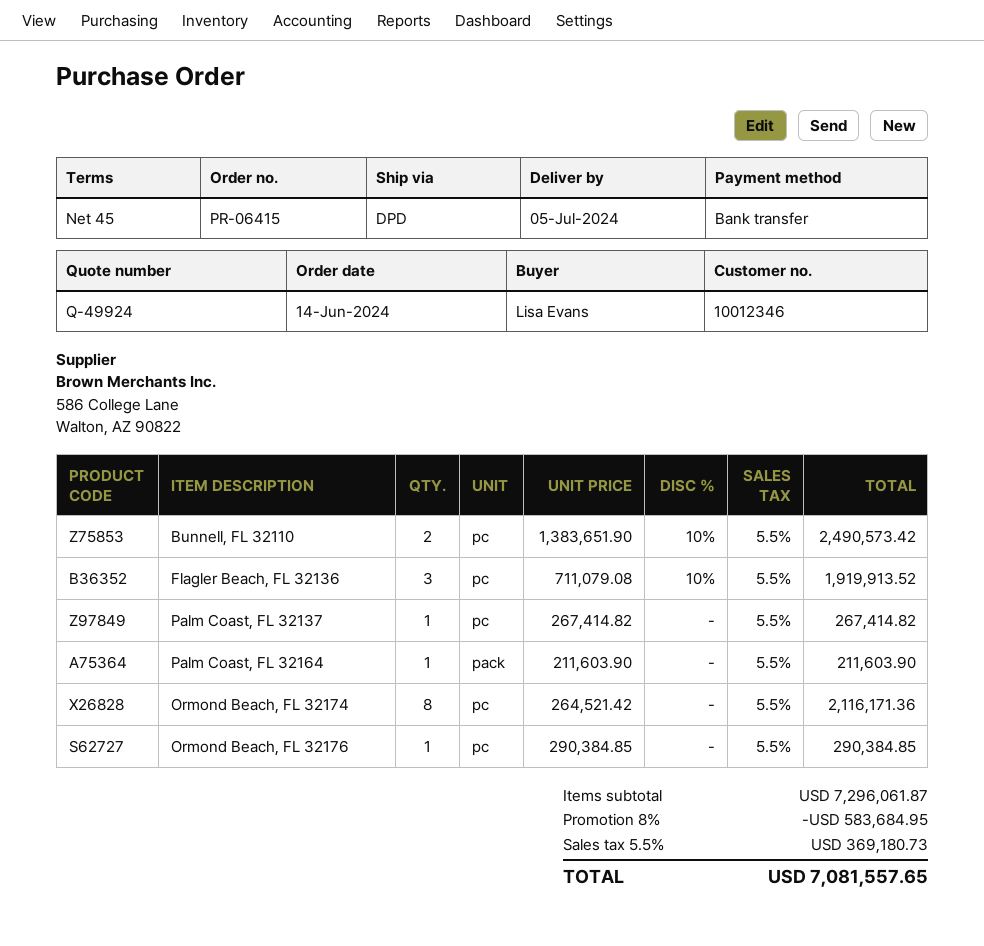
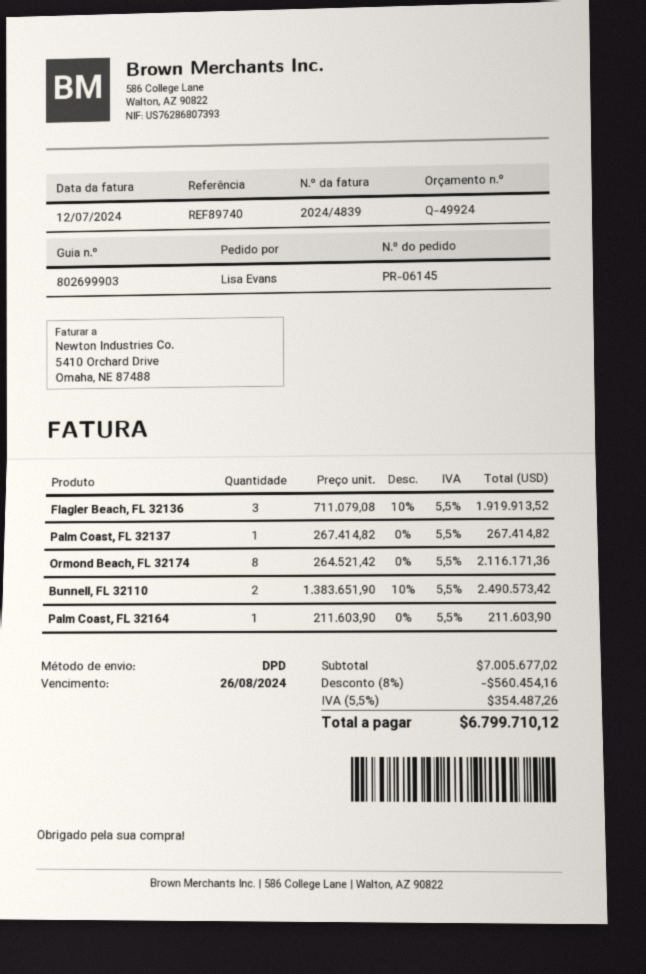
order number: PR-06415 -> PR-06145
Ormond Beach, FL 32176: 1 x 290384.85 = 290384.85 -> none
subtotal: 7296061.87 -> 7005677.02
discount: 8% = 583684.95 -> 8% = 560454.16
tax: 5.5% = 369180.73 -> 5.5% = 354487.26
total: 7081557.65 -> 6799710.12

